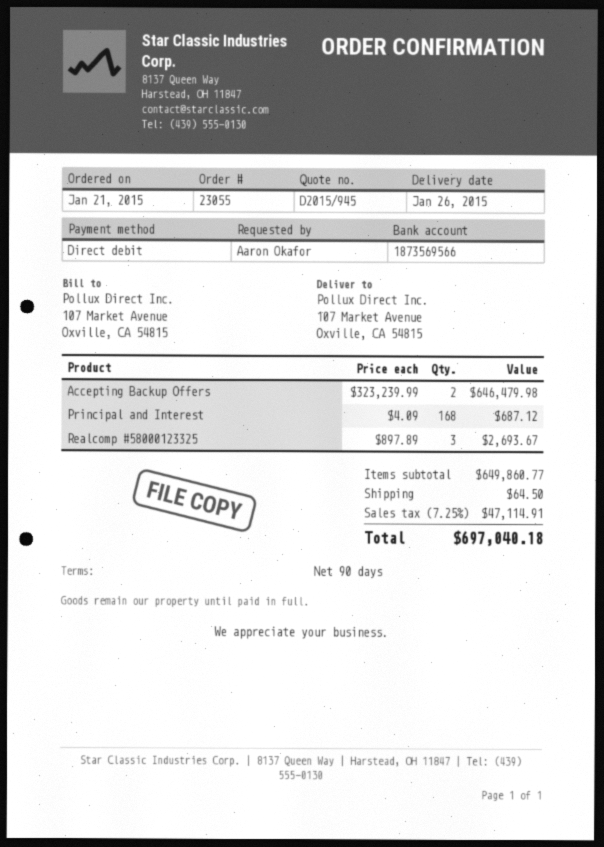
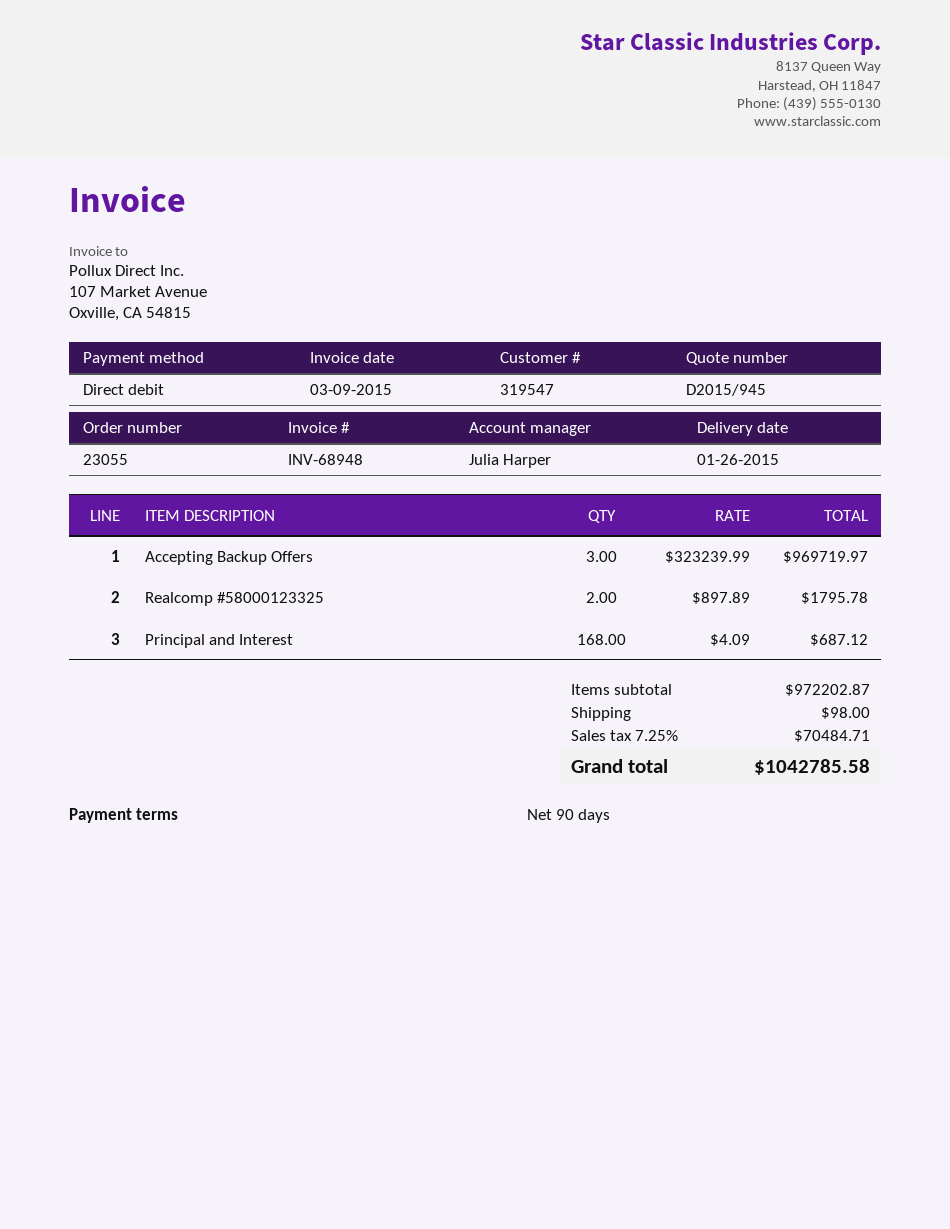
Accepting Backup Offers: 2 x 323239.99 = 646479.98 -> 3 x 323239.99 = 969719.97
Realcomp #58000123325: 3 x 897.89 = 2693.67 -> 2 x 897.89 = 1795.78
subtotal: 649860.77 -> 972202.87
shipping: 64.50 -> 98.00
tax: 7.25% = 47114.91 -> 7.25% = 70484.71
total: 697040.18 -> 1042785.58

